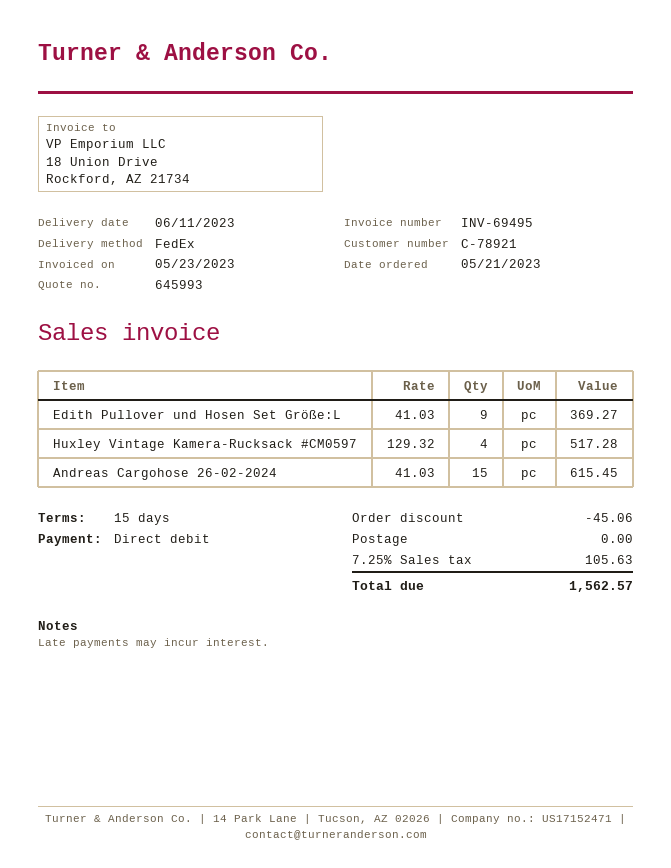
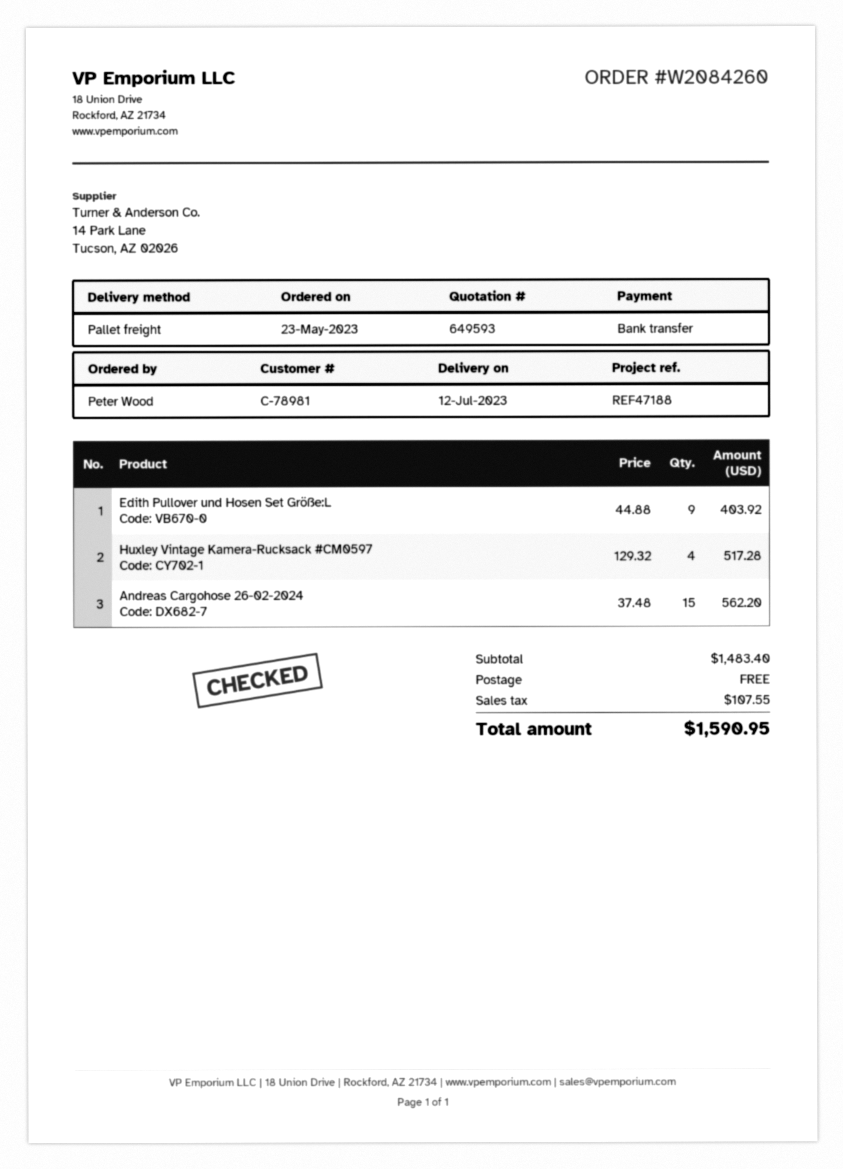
quote number: 645993 -> 649593
order date: 2023-05-21 -> 2023-05-23
delivery date: 2023-06-11 -> 2023-07-12
customer number: C-78921 -> C-78981
payment method: direct debit -> bank transfer
shipping method: FedEx -> pallet freight
Edith Pullover und Hosen Set Größe:L: 9 x 41.03 = 369.27 -> 9 x 44.88 = 403.92
Andreas Cargohose 26-02-2024: 15 x 41.03 = 615.45 -> 15 x 37.48 = 562.20
discount: 45.06 -> none
tax: 105.63 -> 107.55
total: 1562.57 -> 1590.95

